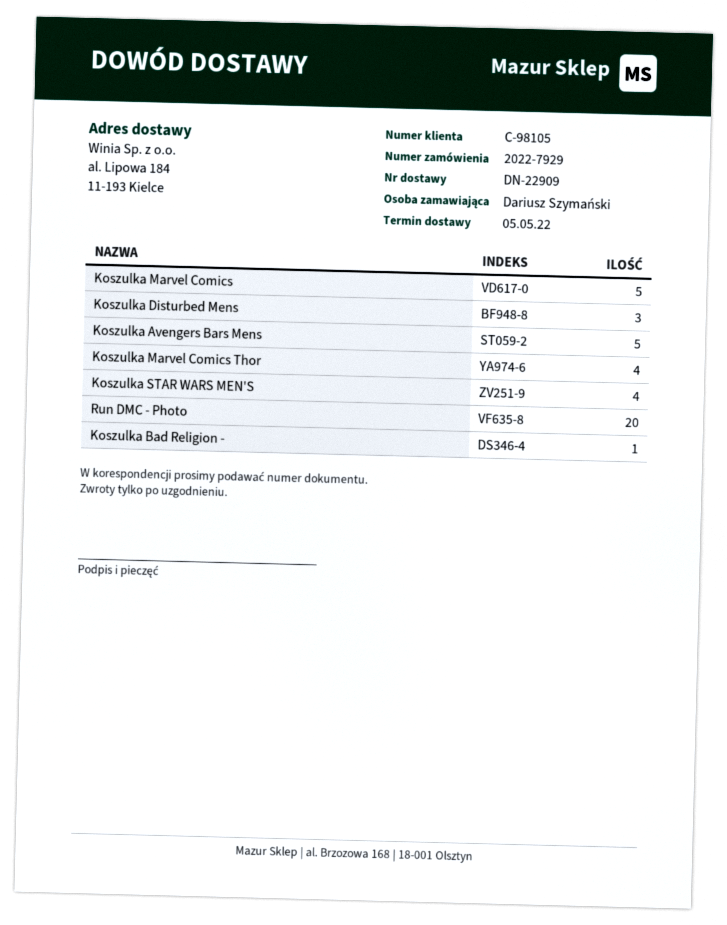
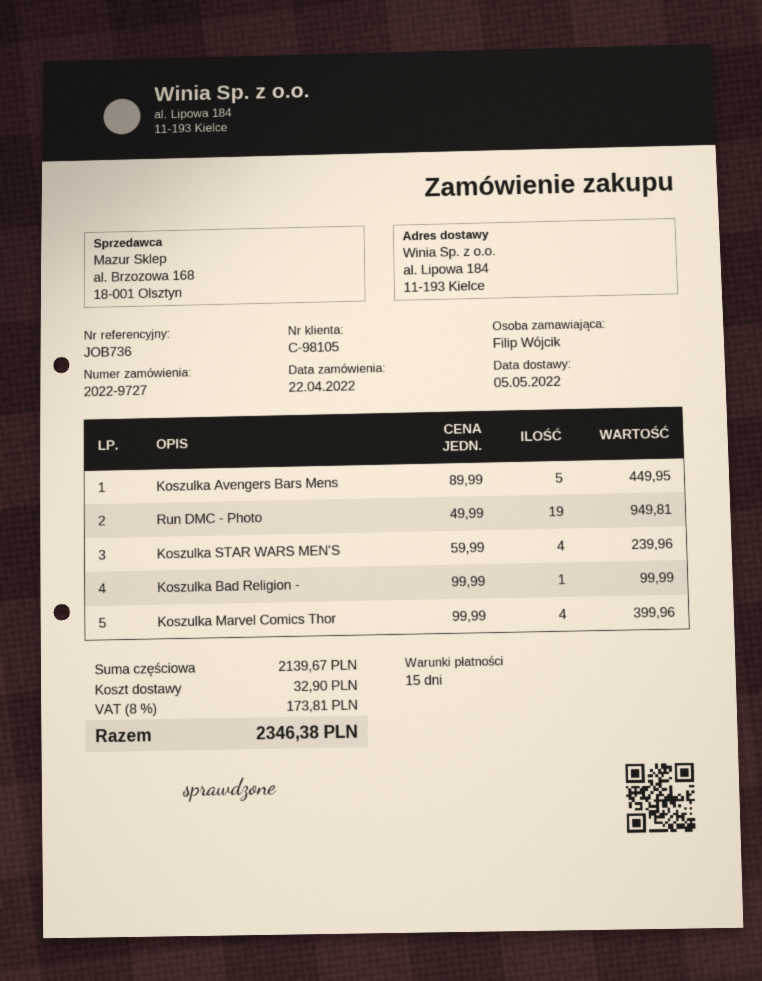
order number: 2022-7929 -> 2022-9727
ordered by: Dariusz Szymański -> Filip Wójcik
Koszulka Marvel Comics: 5 -> none
Koszulka Disturbed Mens: 3 -> none
Run DMC - Photo: 20 -> 19

